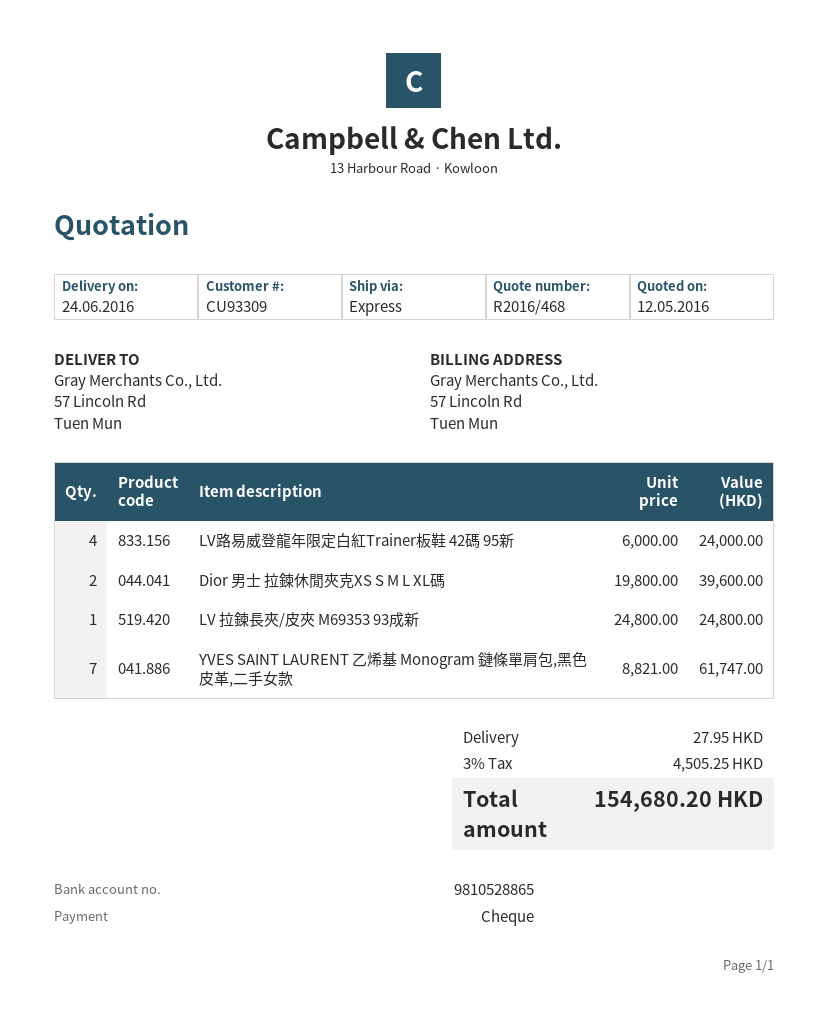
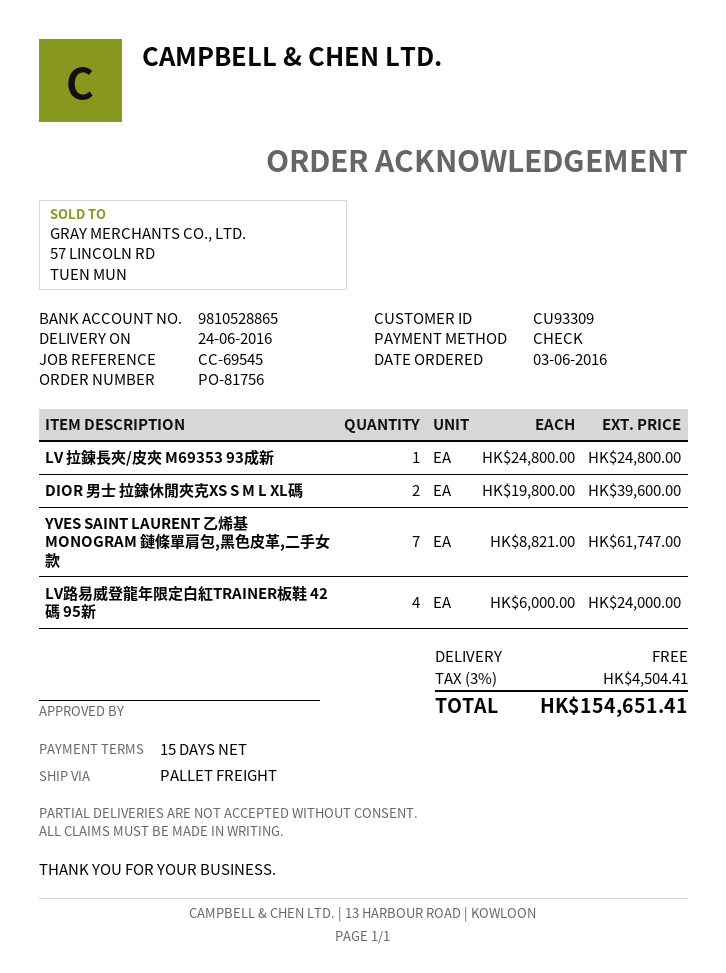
shipping method: express -> pallet freight
shipping: 27.95 -> 0.00
tax: 3% = 4505.25 -> 3% = 4504.41
total: 154680.20 -> 154651.41

